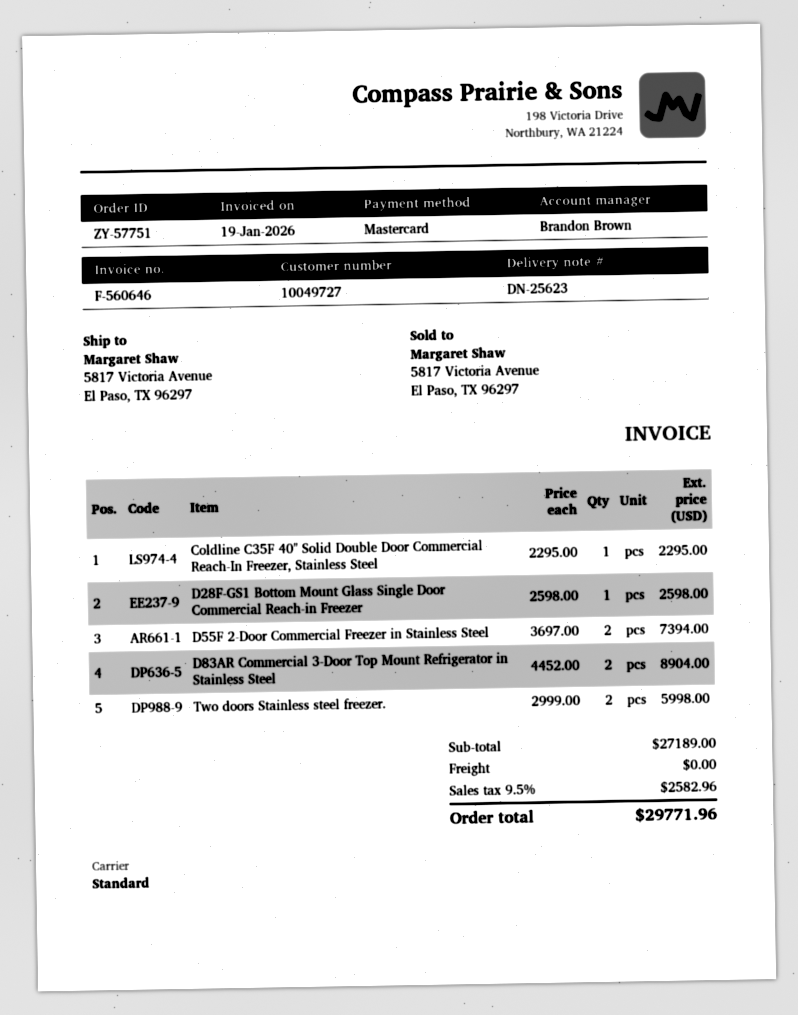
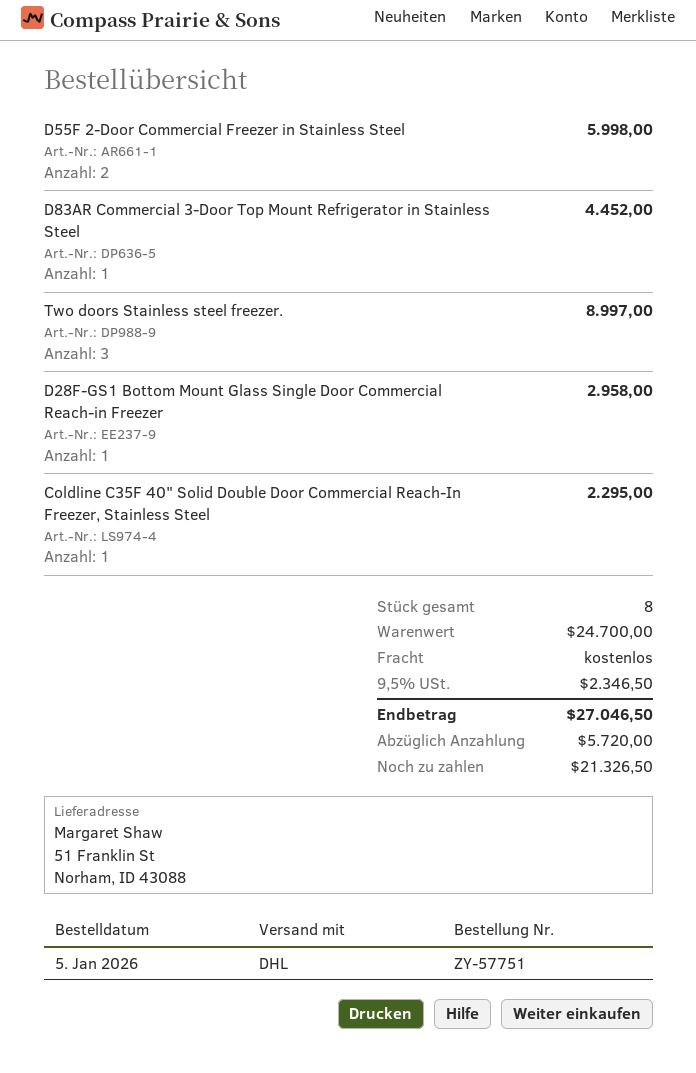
shipping method: standard -> DHL
ship to: 5817 Victoria Avenue, El Paso, TX 96297 -> 51 Franklin St, Norham, ID 43088
D28F-GS1 Bottom Mount Glass Single Door Commercial Reach-in Freezer: 1 for 2598.00 -> 1 for 2958.00
D55F 2-Door Commercial Freezer in Stainless Steel: 2 for 7394.00 -> 2 for 5998.00
D83AR Commercial 3-Door Top Mount Refrigerator in Stainless Steel: 2 for 8904.00 -> 1 for 4452.00
Two doors Stainless steel freezer.: 2 for 5998.00 -> 3 for 8997.00
subtotal: 27189.00 -> 24700.00
tax: 9.5% = 2582.96 -> 9.5% = 2346.50
total: 29771.96 -> 27046.50

